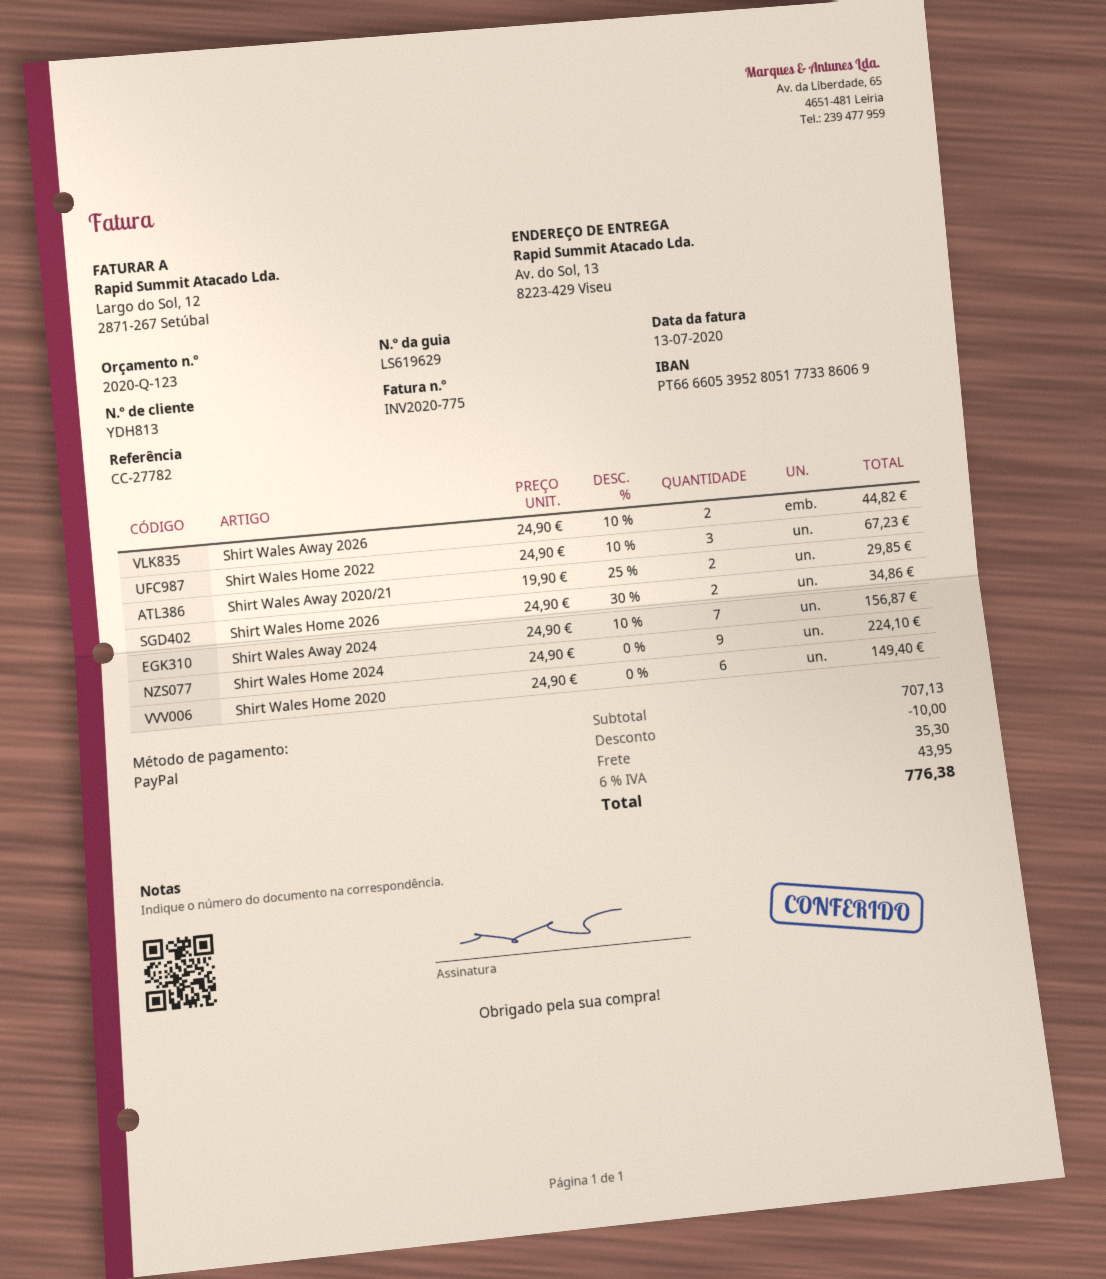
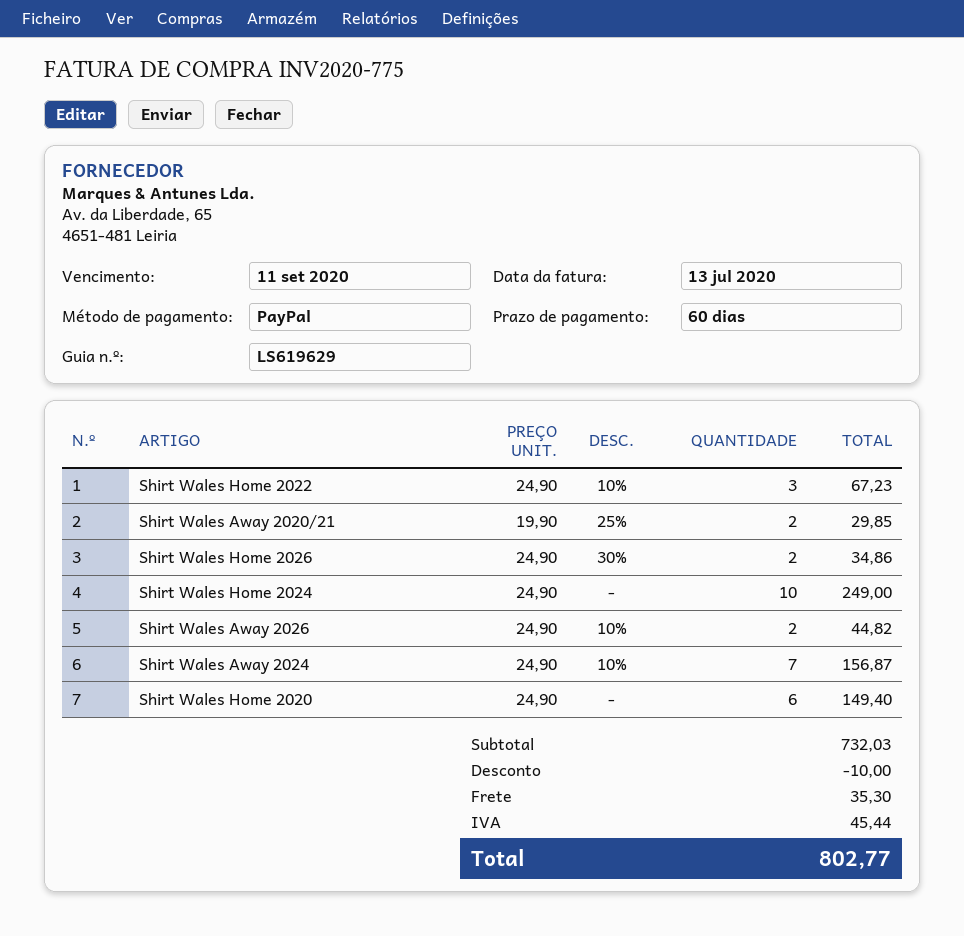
Shirt Wales Home 2024: 9 x 24.90 = 224.10 -> 10 x 24.90 = 249.00
subtotal: 707.13 -> 732.03
tax: 43.95 -> 45.44
total: 776.38 -> 802.77

